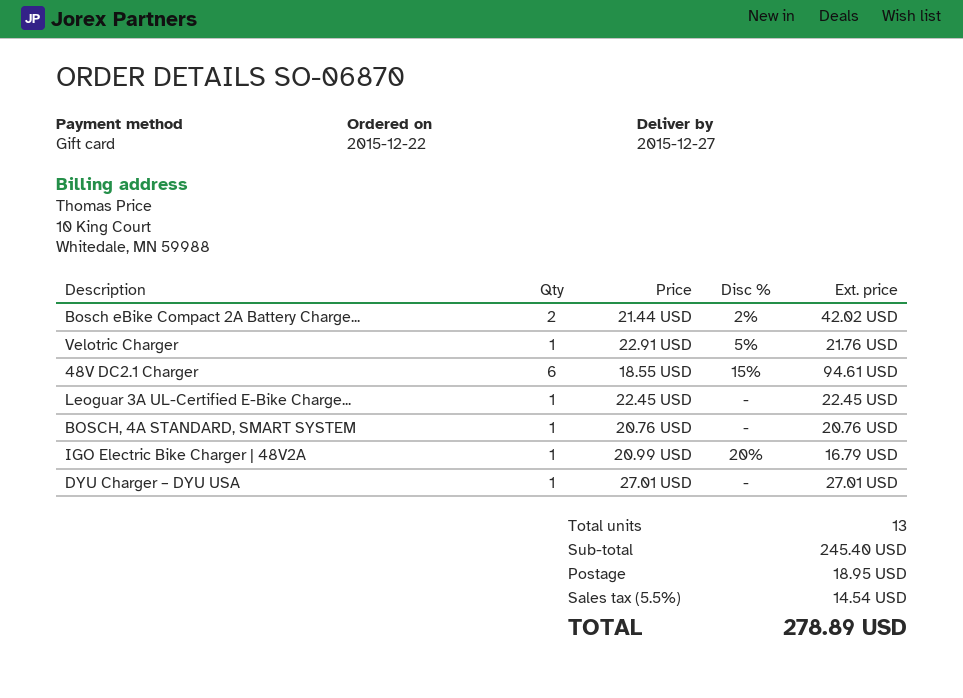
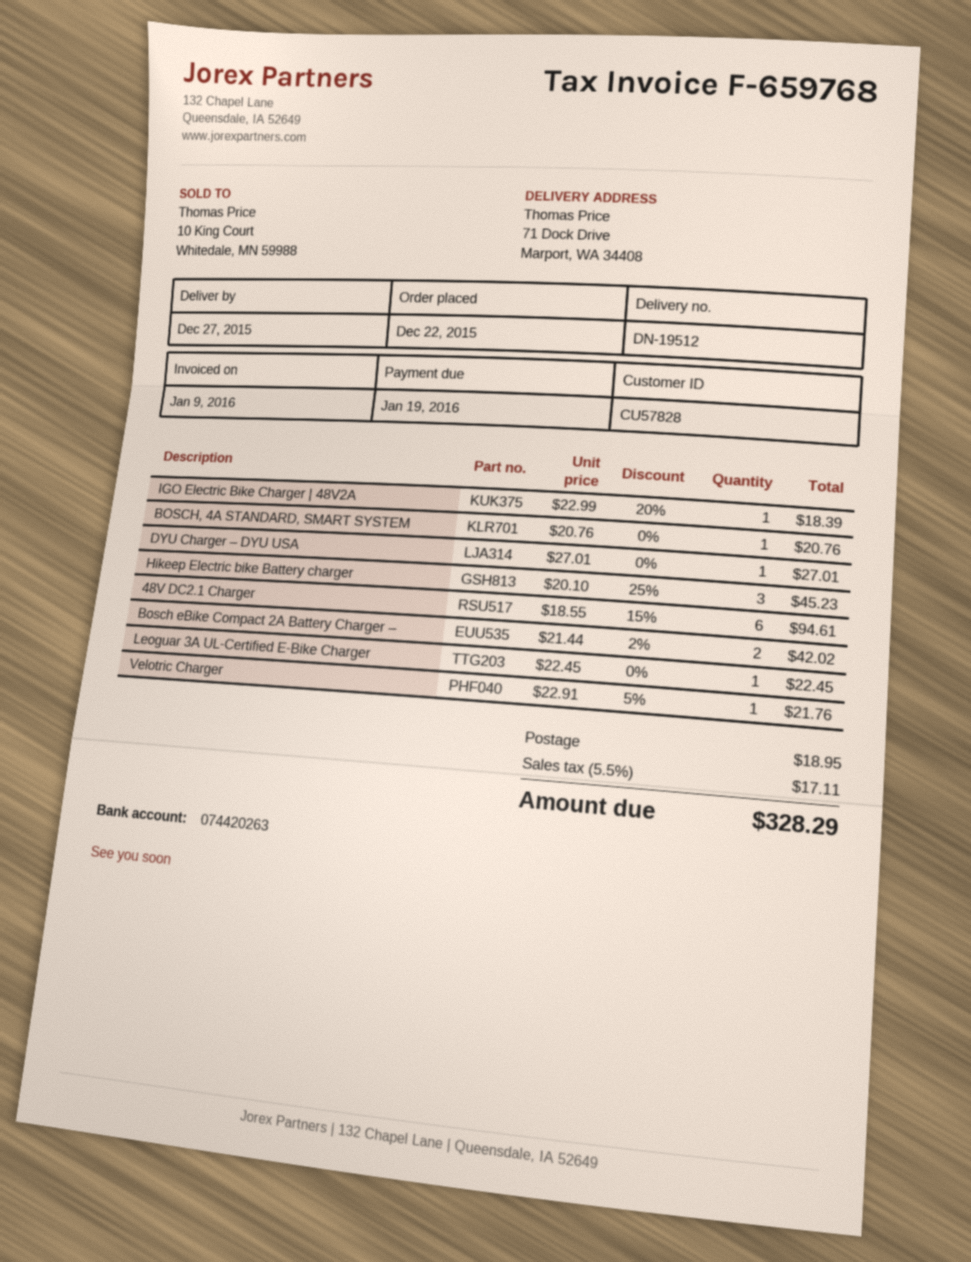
IGO Electric Bike Charger | 48V2A: 1 x 20.99 - 20% = 16.79 -> 1 x 22.99 - 20% = 18.39
Hikeep Electric bike Battery charger: none -> 3 x 20.10 - 25% = 45.23
tax: 5.5% = 14.54 -> 5.5% = 17.11
total: 278.89 -> 328.29

